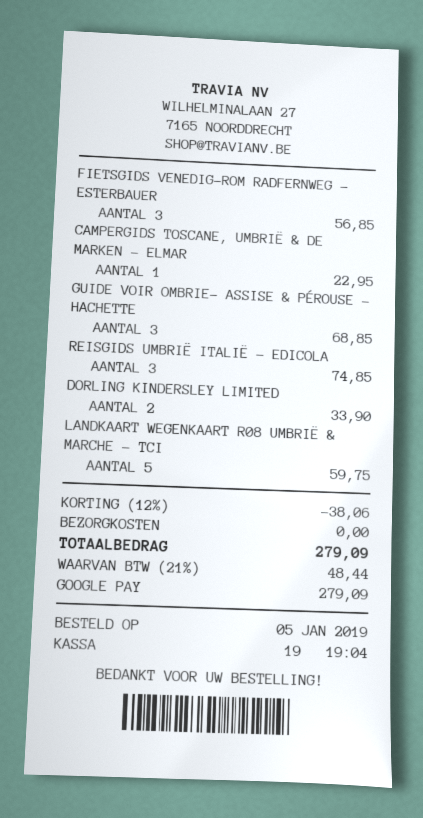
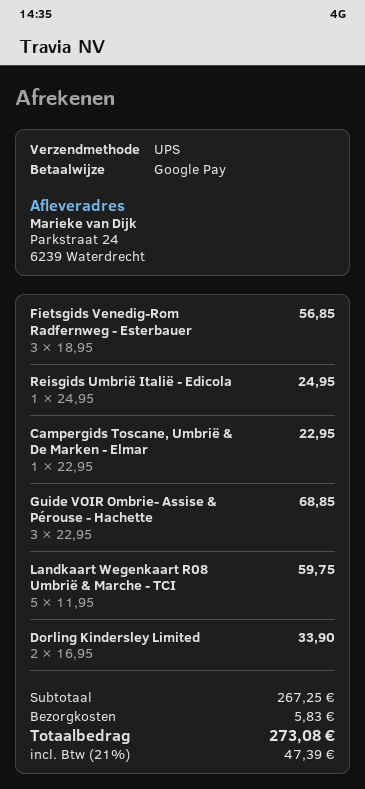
REISGIDS UMBRIË ITALIË - EDICOLA: 3 for 74.85 -> 1 for 24.95
discount: 12% = 38.06 -> none
shipping: 0.00 -> 5.83
tax: 21% = 48.44 -> 21% = 47.39
total: 279.09 -> 273.08

